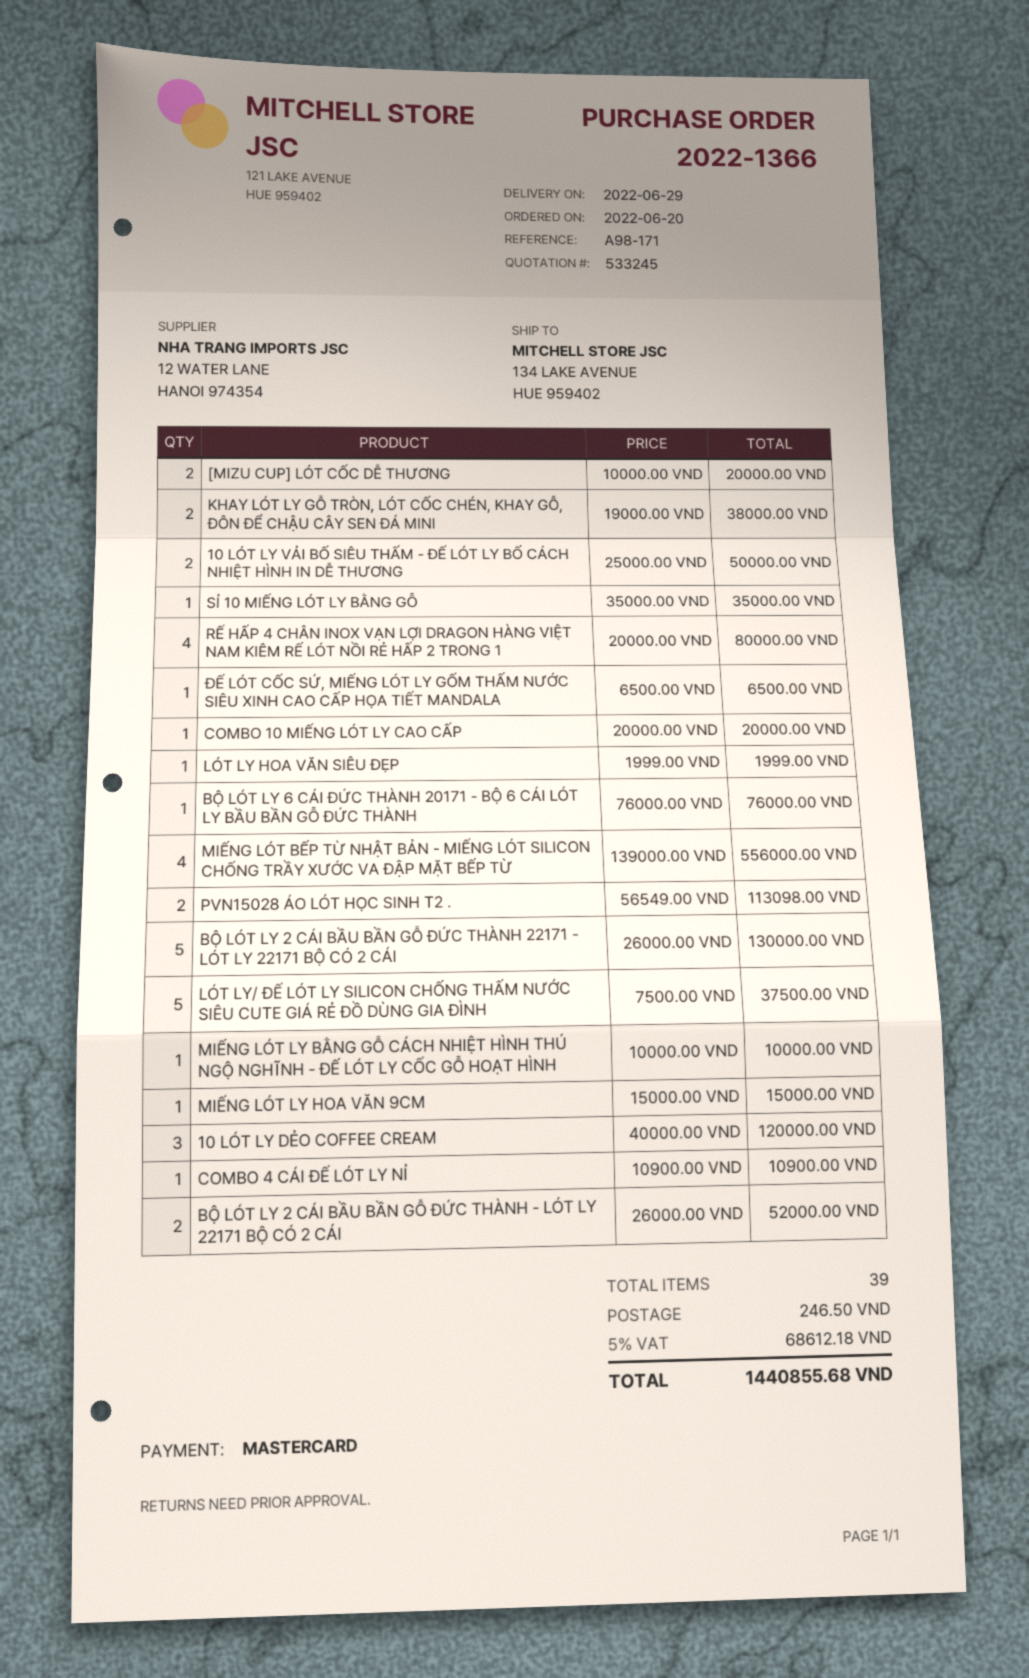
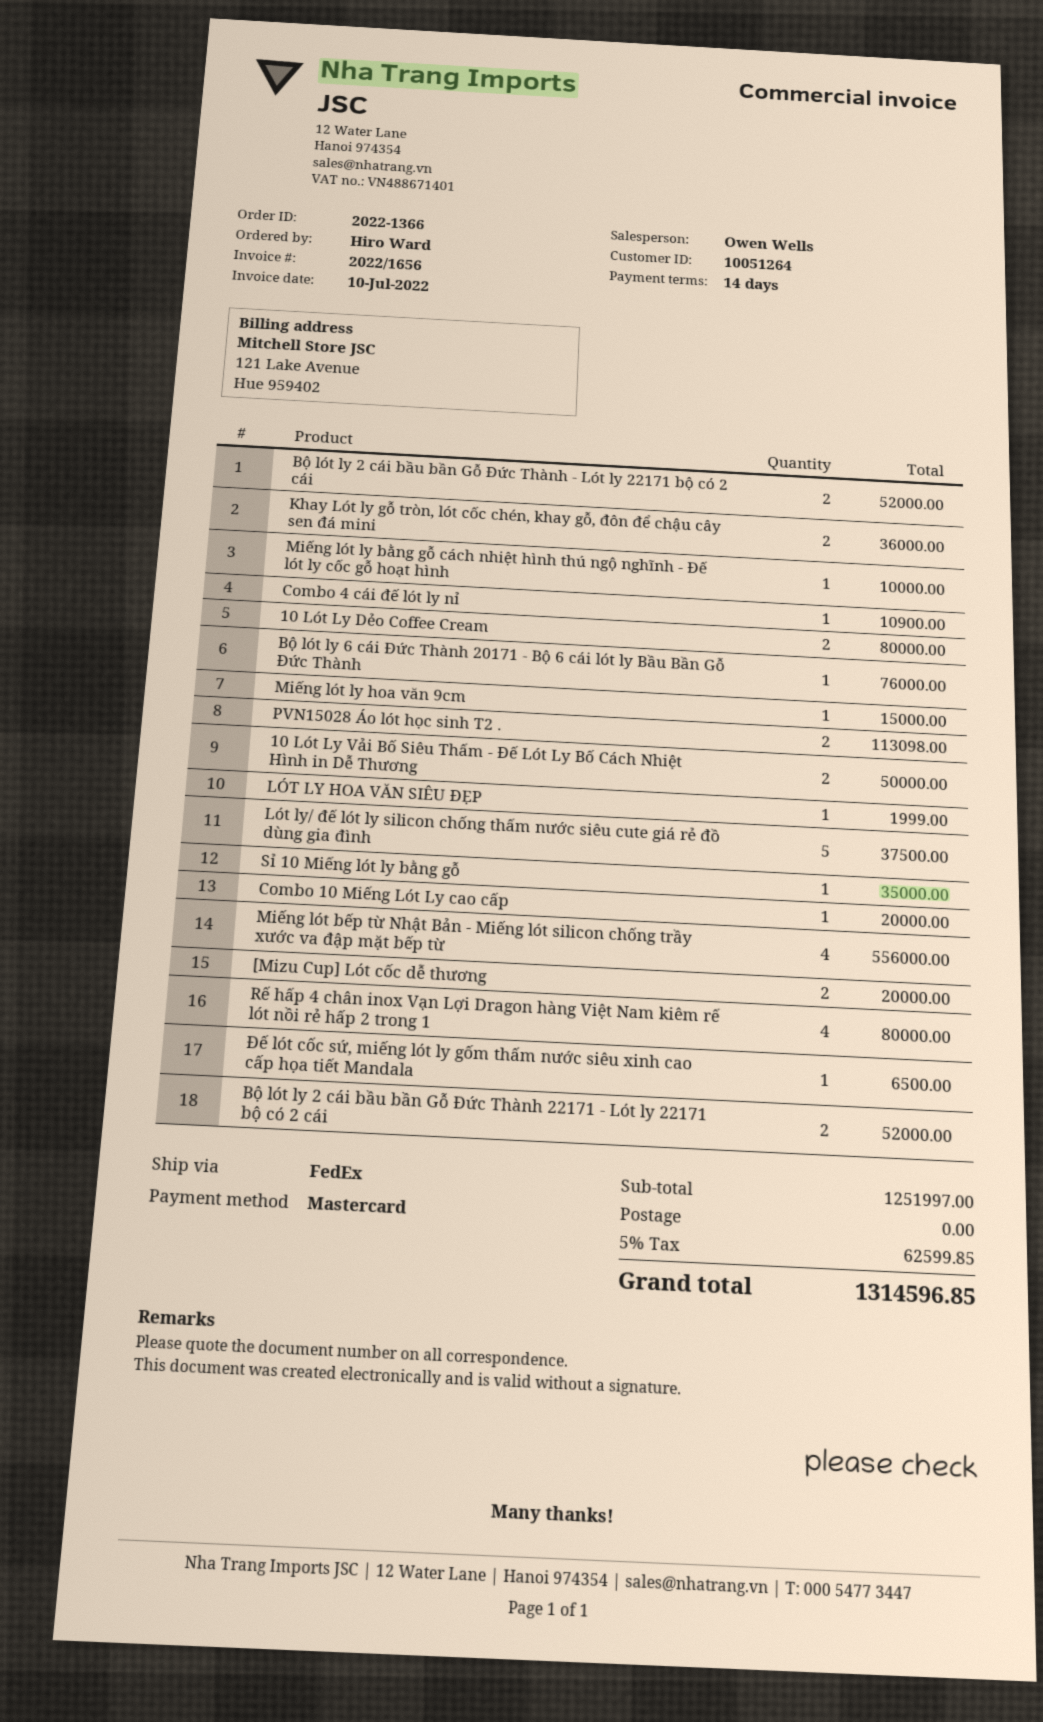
KHAY LÓT LY GỖ TRÒN, LÓT CỐC CHÉN, KHAY GỖ, ĐÔN ĐỂ CHẬU CÂY SEN ĐÁ MINI: 2 for 38000.00 -> 2 for 36000.00
BỘ LÓT LY 2 CÁI BẦU BẦN GỖ ĐỨC THÀNH 22171 - LÓT LY 22171 BỘ CÓ 2 CÁI: 5 for 130000.00 -> 2 for 52000.00
10 LÓT LY DẺO COFFEE CREAM: 3 for 120000.00 -> 2 for 80000.00
shipping: 246.50 -> 0.00
tax: 5% = 68612.18 -> 5% = 62599.85
total: 1440855.68 -> 1314596.85

